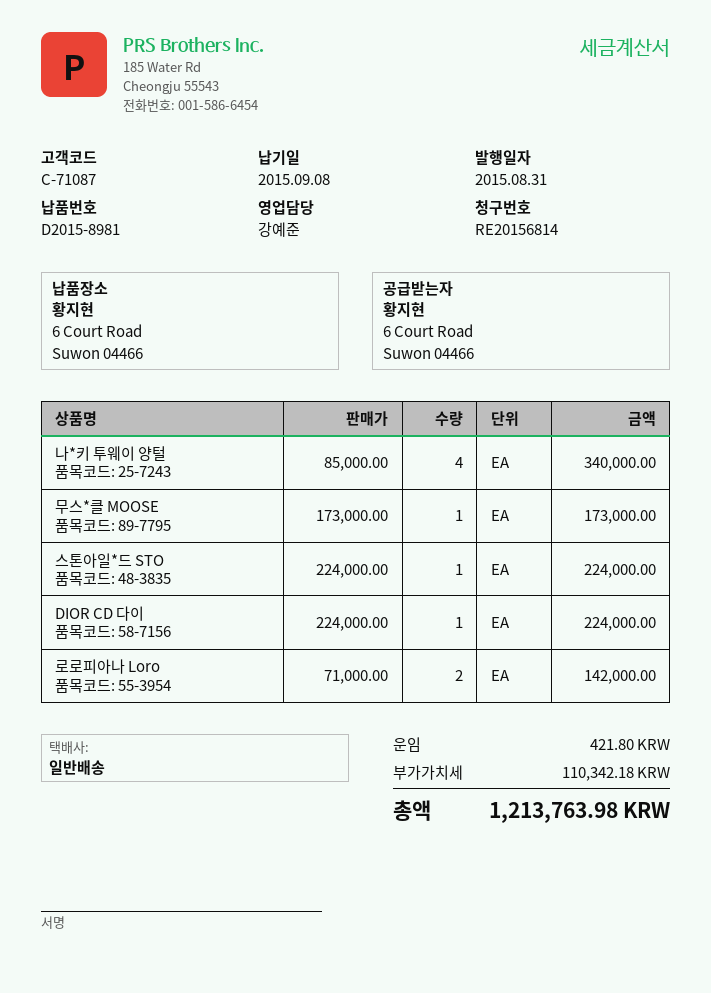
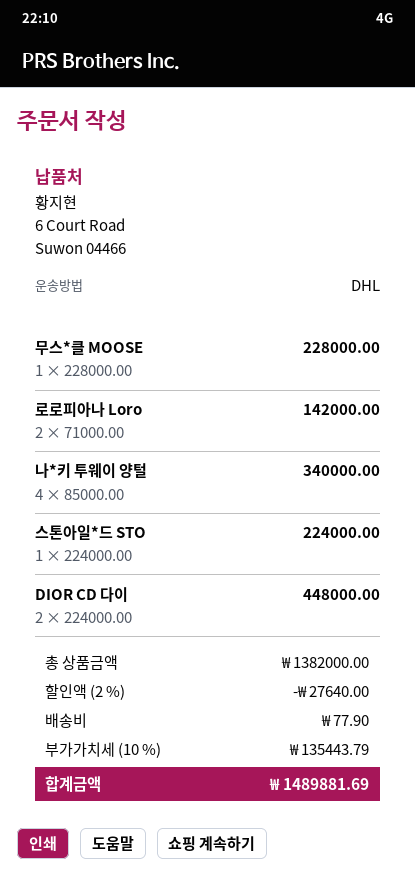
shipping method: standard -> DHL
무스*클 MOOSE: 1 x 173000.00 = 173000.00 -> 1 x 228000.00 = 228000.00
DIOR CD 다이: 1 x 224000.00 = 224000.00 -> 2 x 224000.00 = 448000.00
discount: none -> 2% = 27640.00
shipping: 421.80 -> 77.90
tax: 110342.18 -> 135443.79
total: 1213763.98 -> 1489881.69

